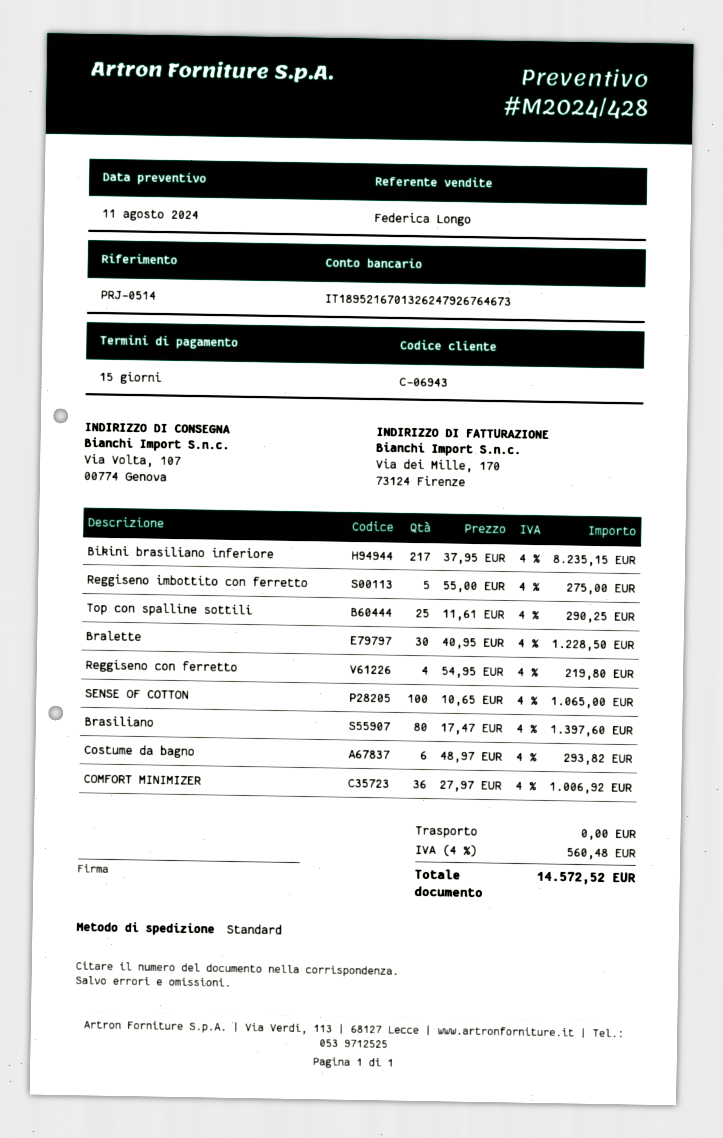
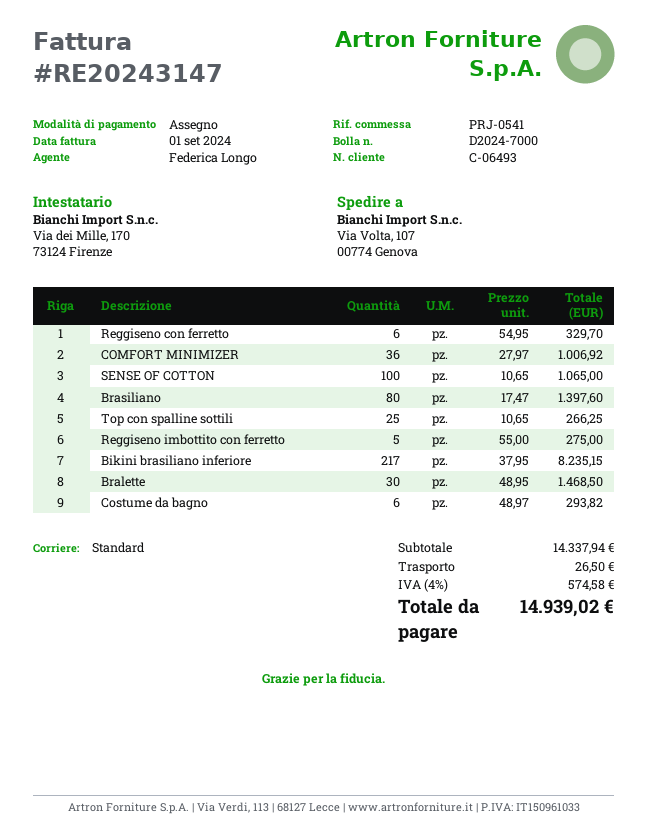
customer number: C-06943 -> C-06493
reference: PRJ-0514 -> PRJ-0541
Top con spalline sottili: 25 x 11.61 = 290.25 -> 25 x 10.65 = 266.25
Bralette: 30 x 40.95 = 1228.50 -> 30 x 48.95 = 1468.50
Reggiseno con ferretto: 4 x 54.95 = 219.80 -> 6 x 54.95 = 329.70
shipping: 0.00 -> 26.50
tax: 4% = 560.48 -> 4% = 574.58
total: 14572.52 -> 14939.02

